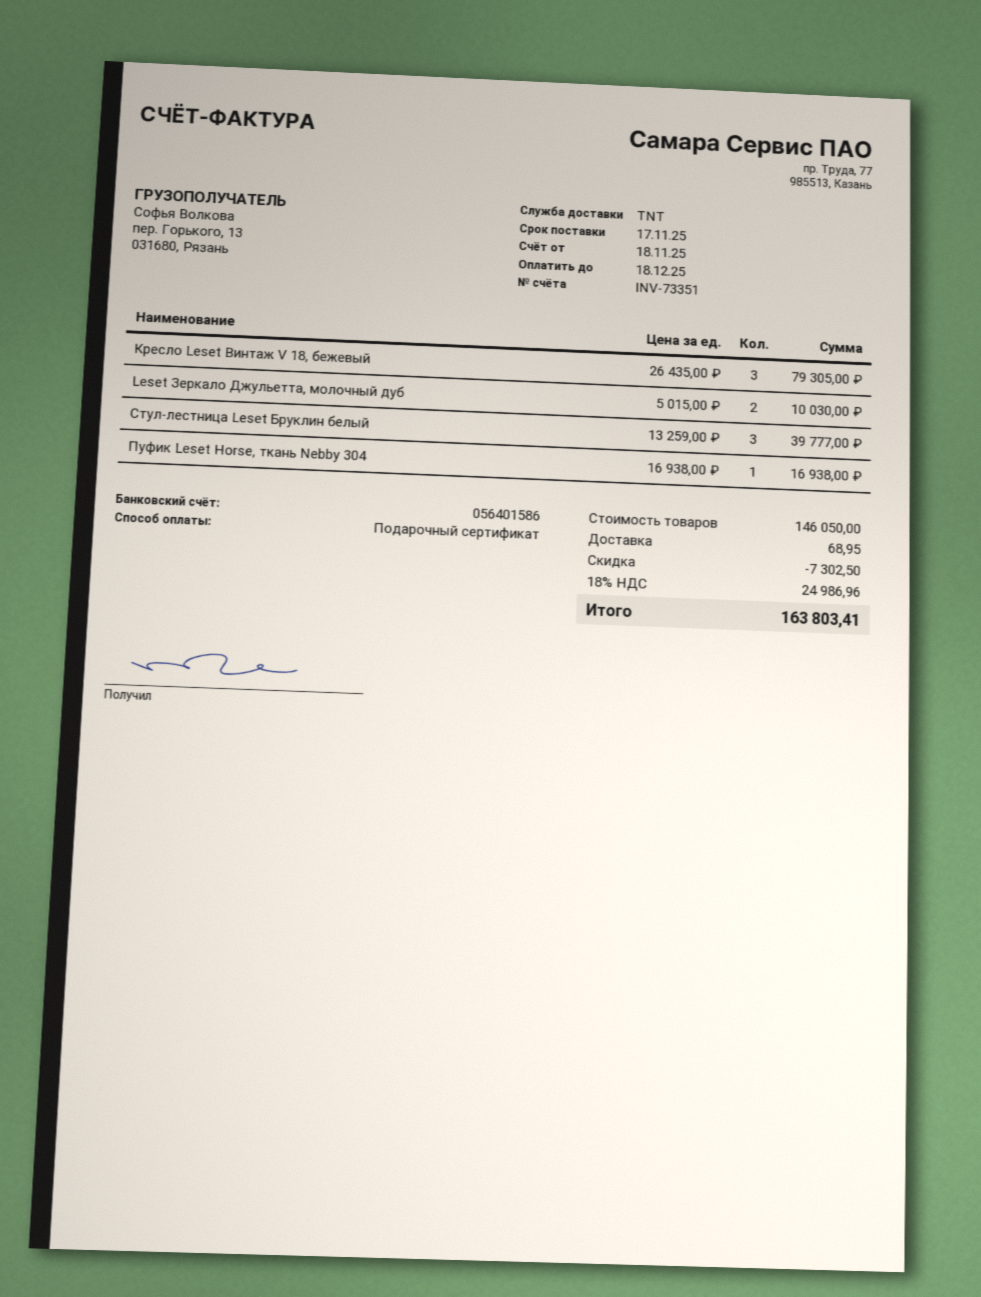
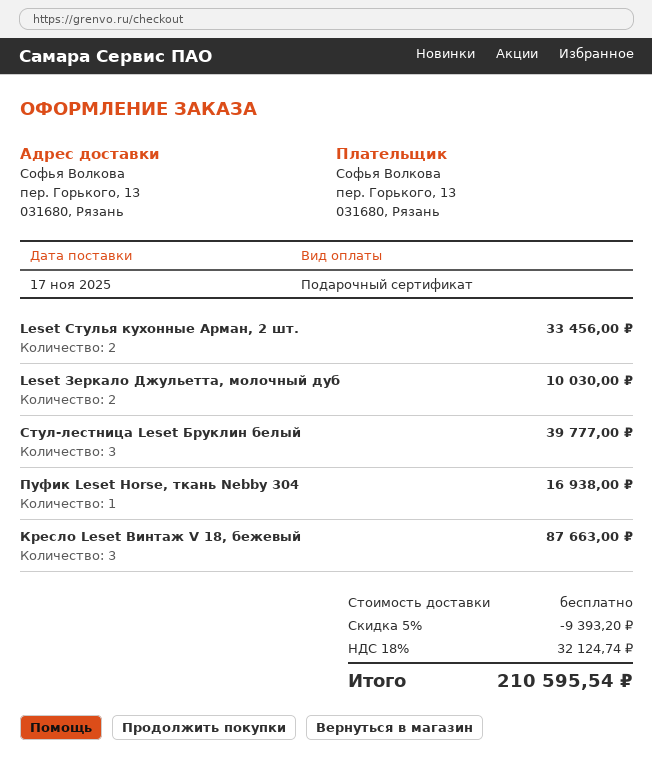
Кресло Leset Винтаж V 18, бежевый: 3 for 79305.00 -> 3 for 87663.00
Leset Стулья кухонные Арман, 2 шт.: none -> 2 for 33456.00
discount: 7302.50 -> 9393.20
shipping: 68.95 -> 0.00
tax: 18% = 24986.96 -> 18% = 32124.74
total: 163803.41 -> 210595.54

